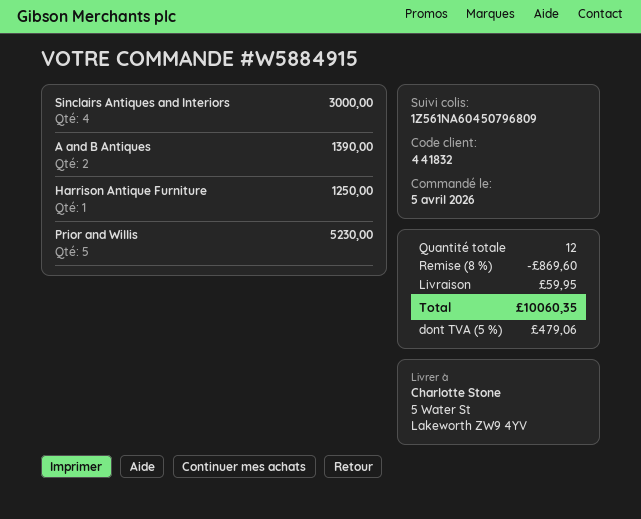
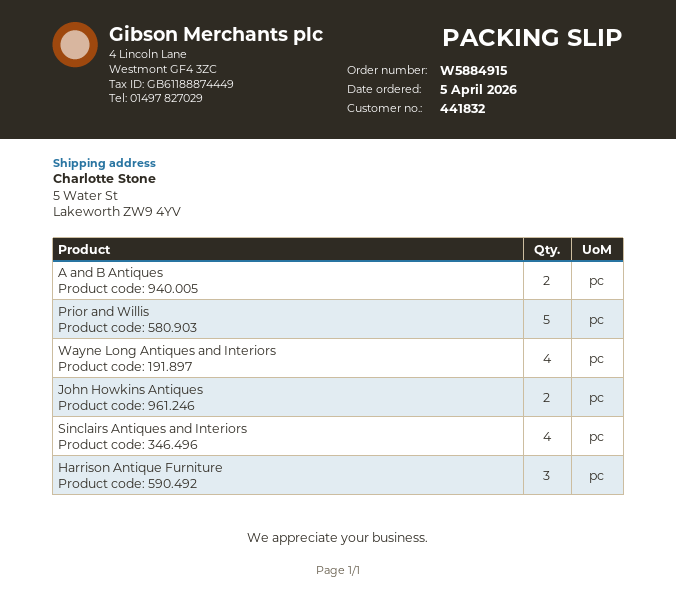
Harrison Antique Furniture: 1 -> 3
Wayne Long Antiques and Interiors: none -> 4
John Howkins Antiques: none -> 2

